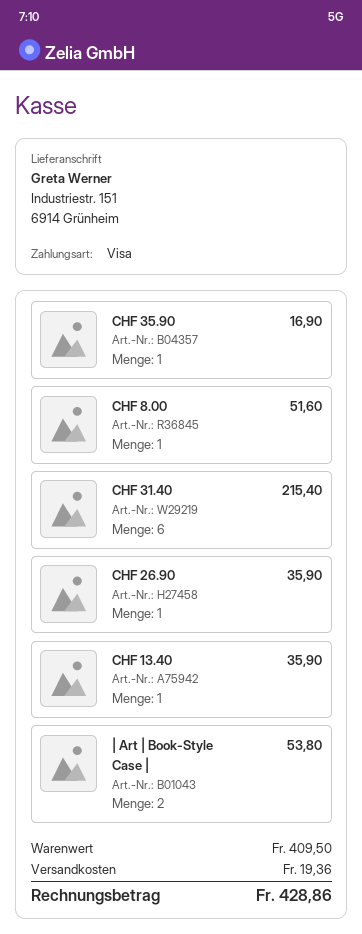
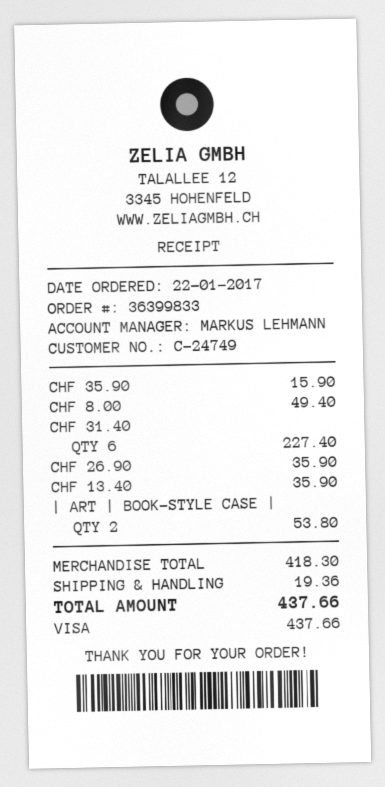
CHF 35.90: 1 for 16.90 -> 1 for 15.90
CHF 8.00: 1 for 51.60 -> 1 for 49.40
CHF 31.40: 6 for 215.40 -> 6 for 227.40
subtotal: 409.50 -> 418.30
total: 428.86 -> 437.66

